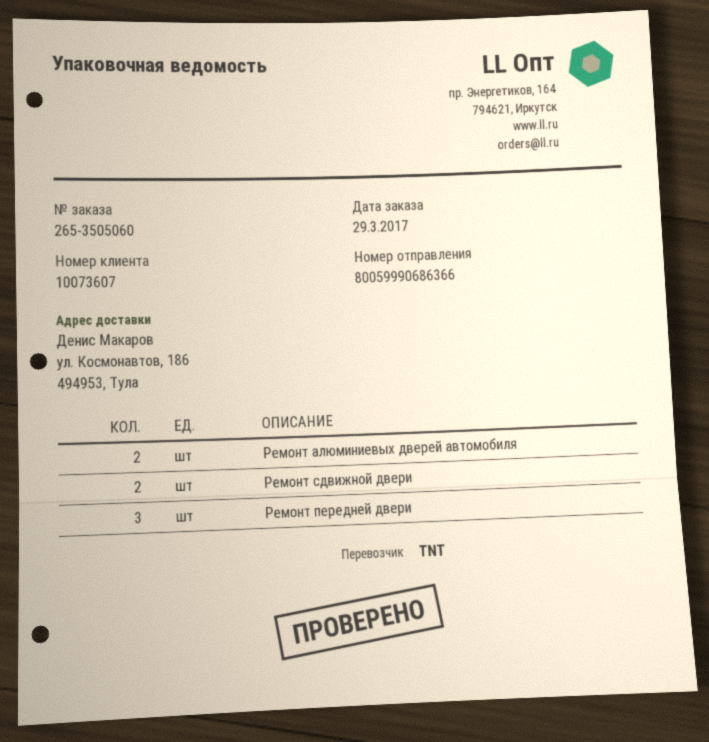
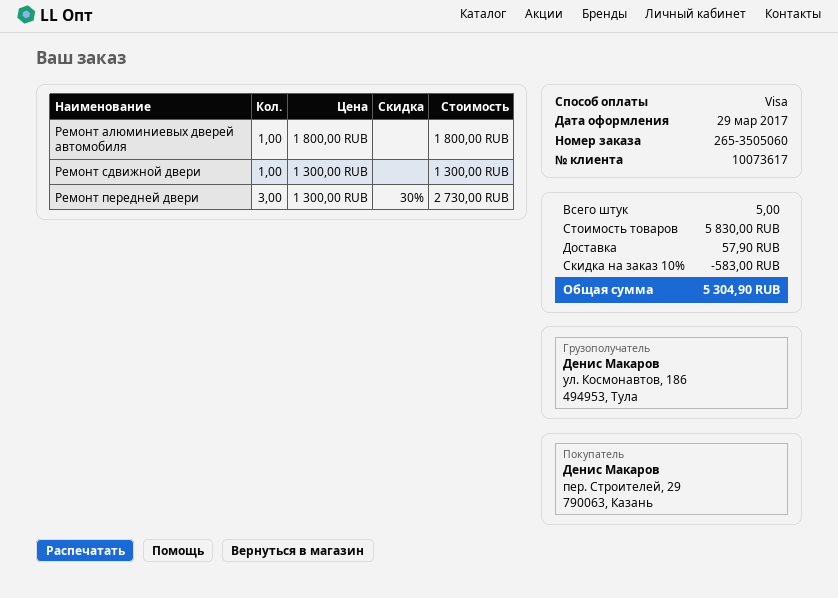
customer number: 10073607 -> 10073617
Ремонт алюминиевых дверей автомобиля: 2 -> 1
Ремонт сдвижной двери: 2 -> 1

